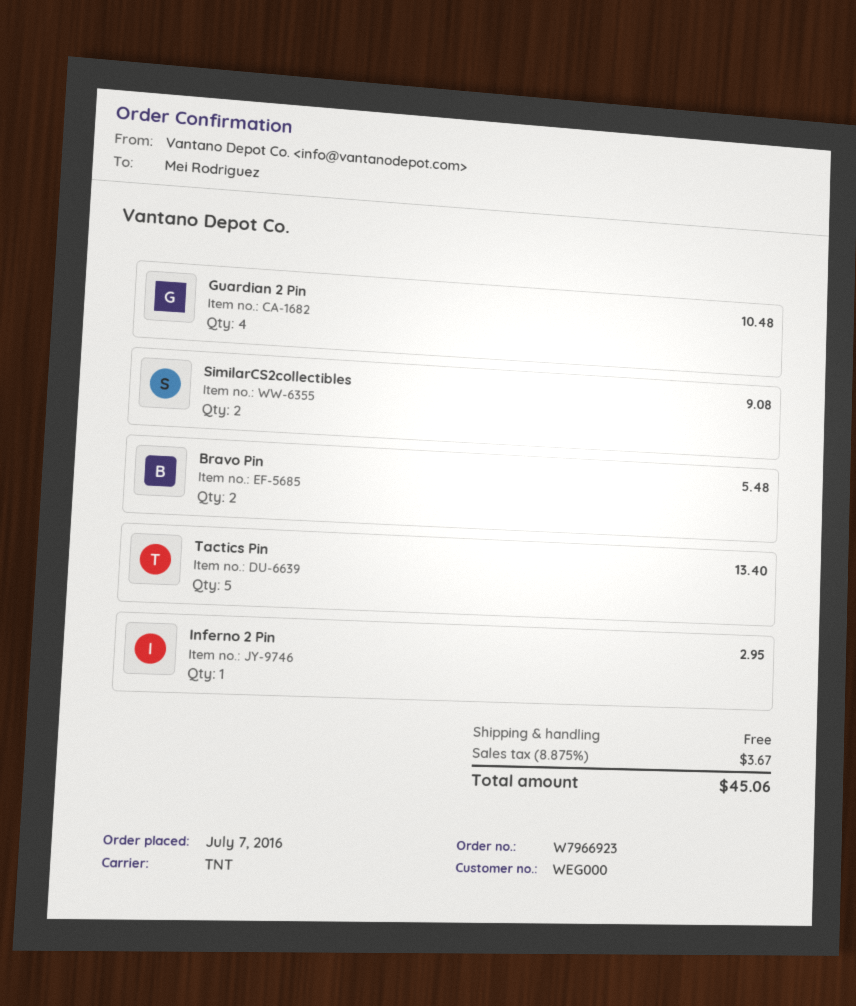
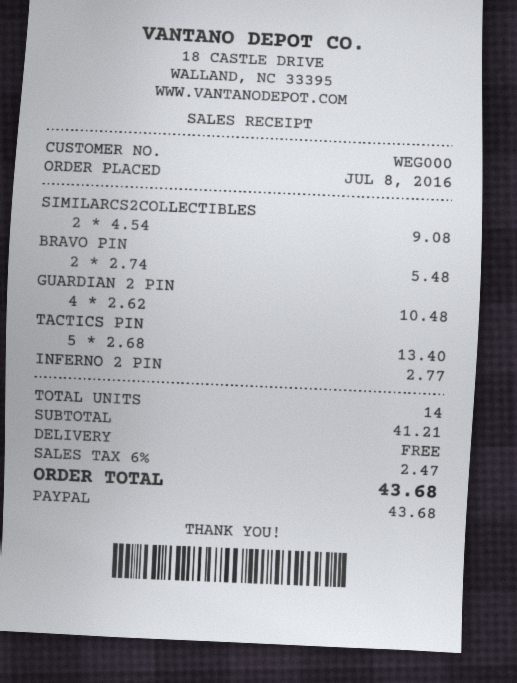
order date: 2016-07-07 -> 2016-07-08
Inferno 2 Pin: 1 for 2.95 -> 1 for 2.77
tax: 8.875% = 3.67 -> 6% = 2.47
total: 45.06 -> 43.68

